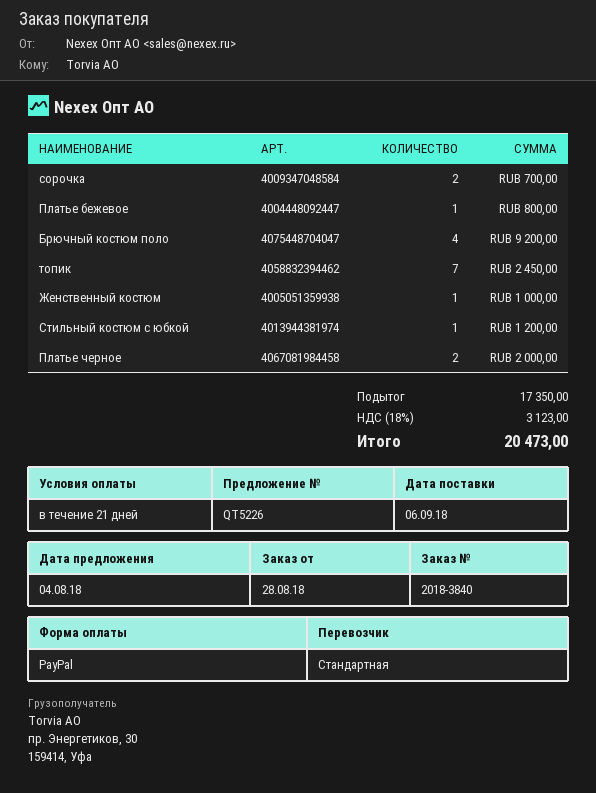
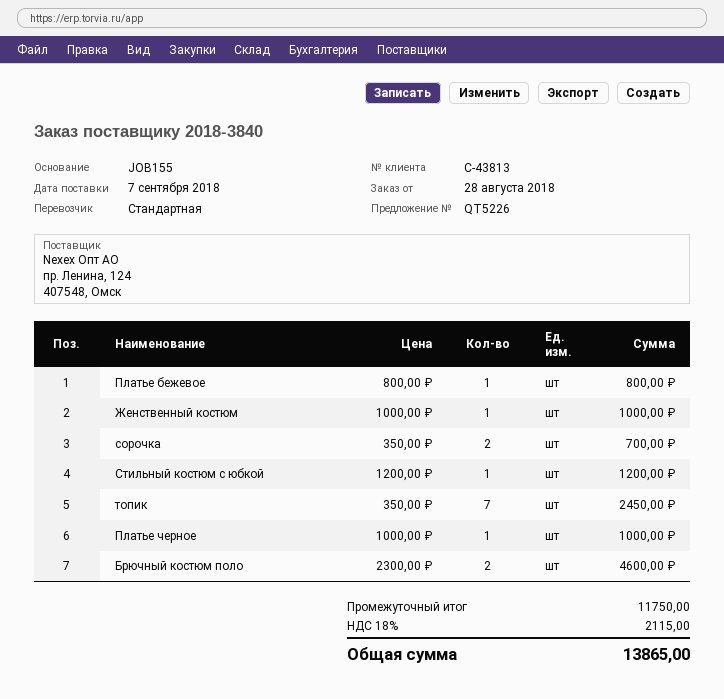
delivery date: 2018-09-06 -> 2018-09-07
Брючный костюм поло: 4 for 9200.00 -> 2 for 4600.00
Платье черное: 2 for 2000.00 -> 1 for 1000.00
subtotal: 17350.00 -> 11750.00
tax: 18% = 3123.00 -> 18% = 2115.00
total: 20473.00 -> 13865.00

